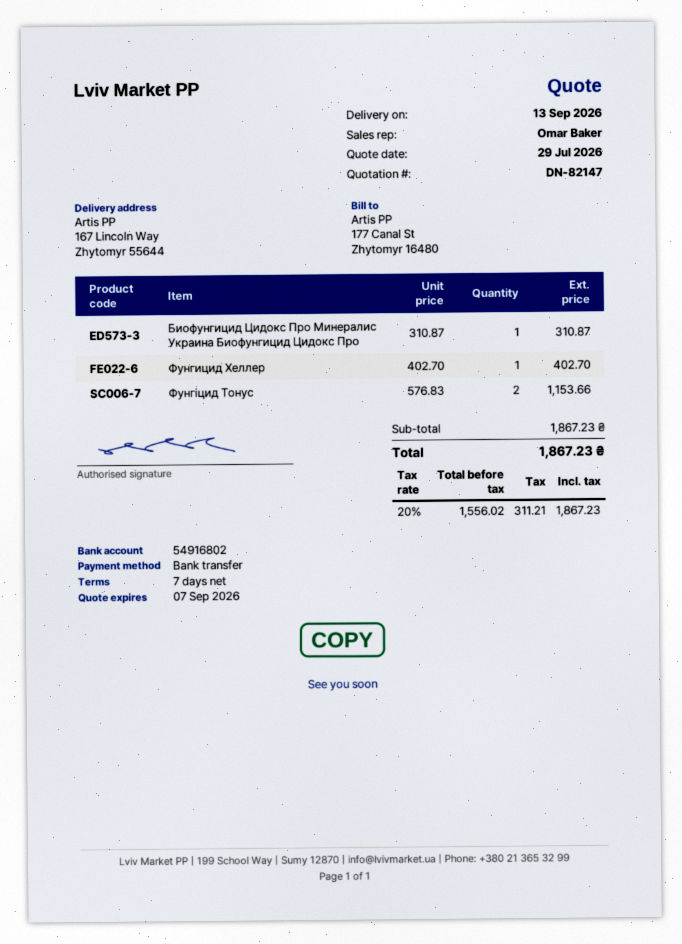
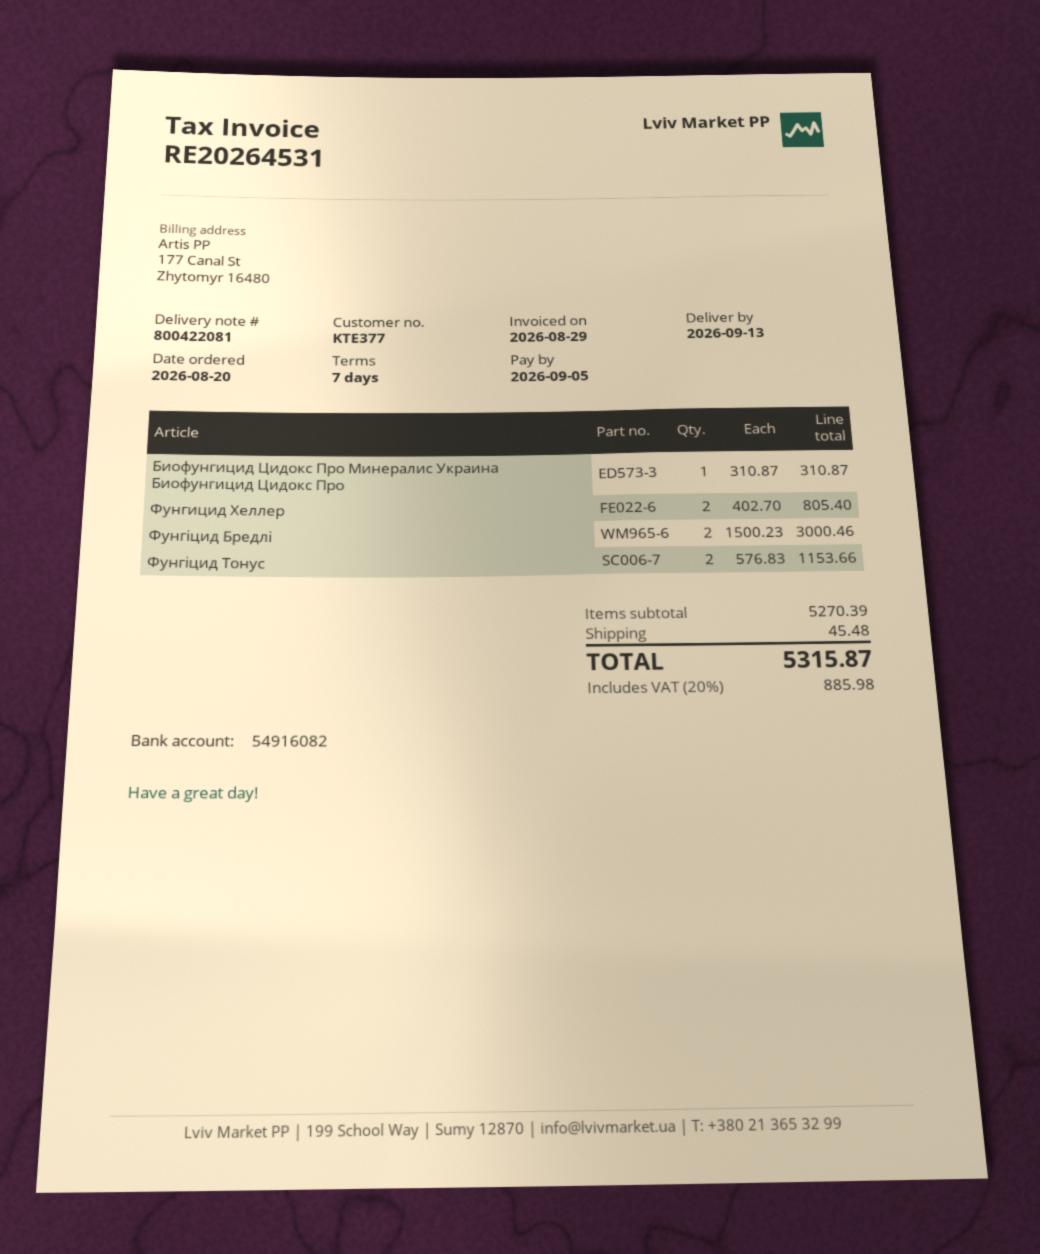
bank account: 54916802 -> 54916082
Фунгицид Хеллер: 1 x 402.70 = 402.70 -> 2 x 402.70 = 805.40
Фунгіцид Бредлі: none -> 2 x 1500.23 = 3000.46
subtotal: 1867.23 -> 5270.39
shipping: none -> 45.48
tax: 20% = 311.21 -> 20% = 885.98
total: 1867.23 -> 5315.87

